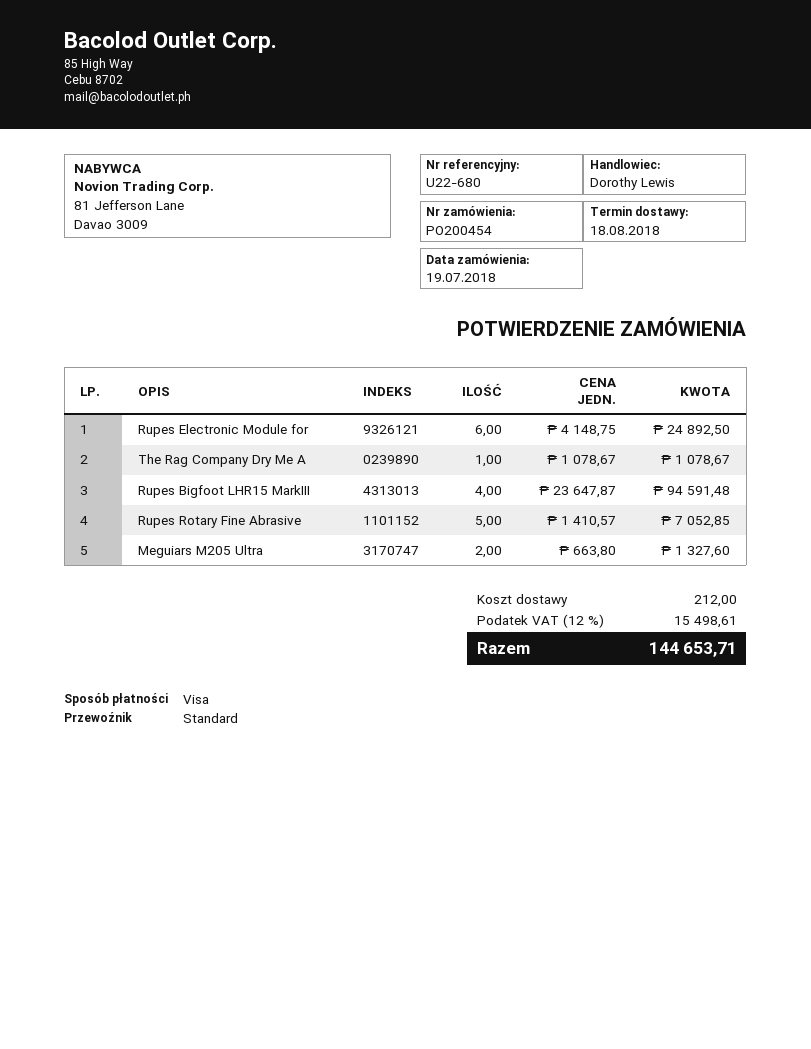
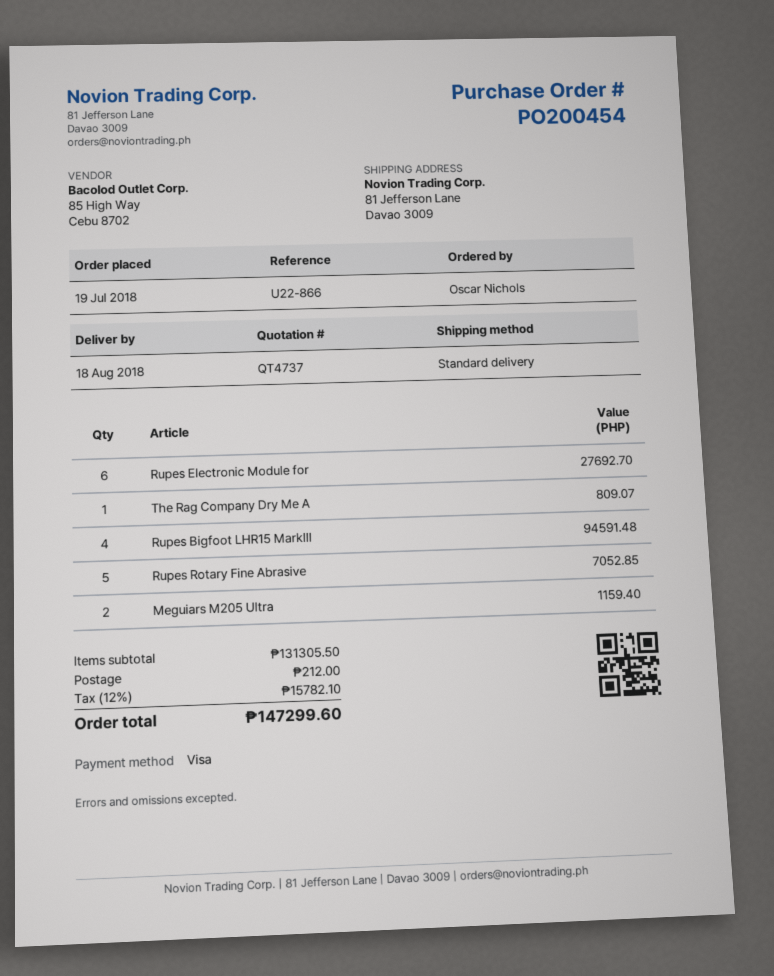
reference: U22-680 -> U22-866
Rupes Electronic Module for: 6 for 24892.50 -> 6 for 27692.70
The Rag Company Dry Me A: 1 for 1078.67 -> 1 for 809.07
Meguiars M205 Ultra: 2 for 1327.60 -> 2 for 1159.40
tax: 12% = 15498.61 -> 12% = 15782.10
total: 144653.71 -> 147299.60

